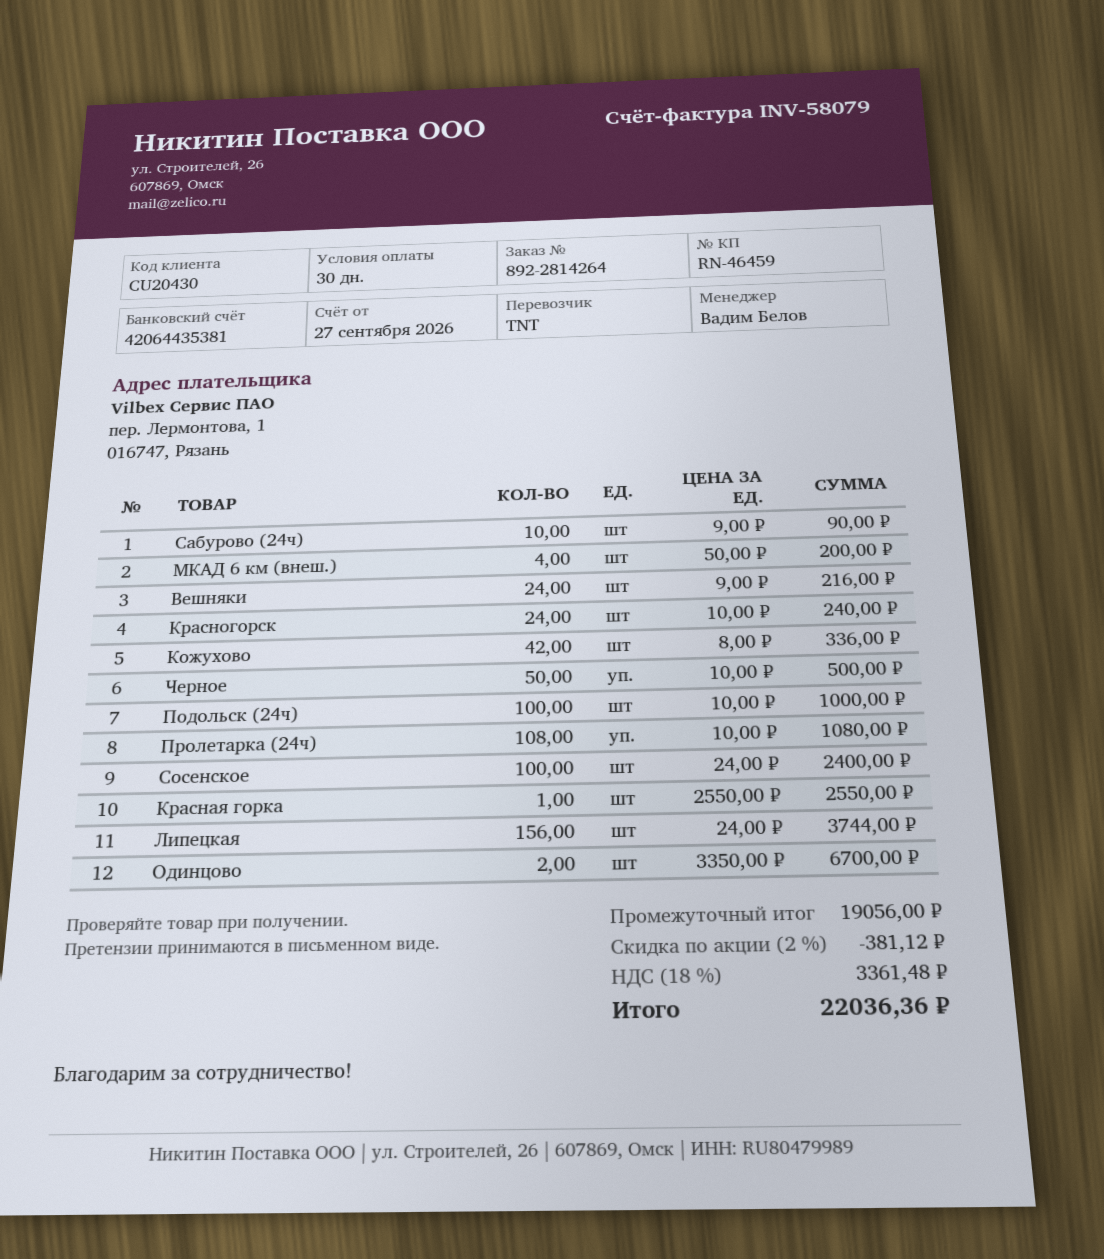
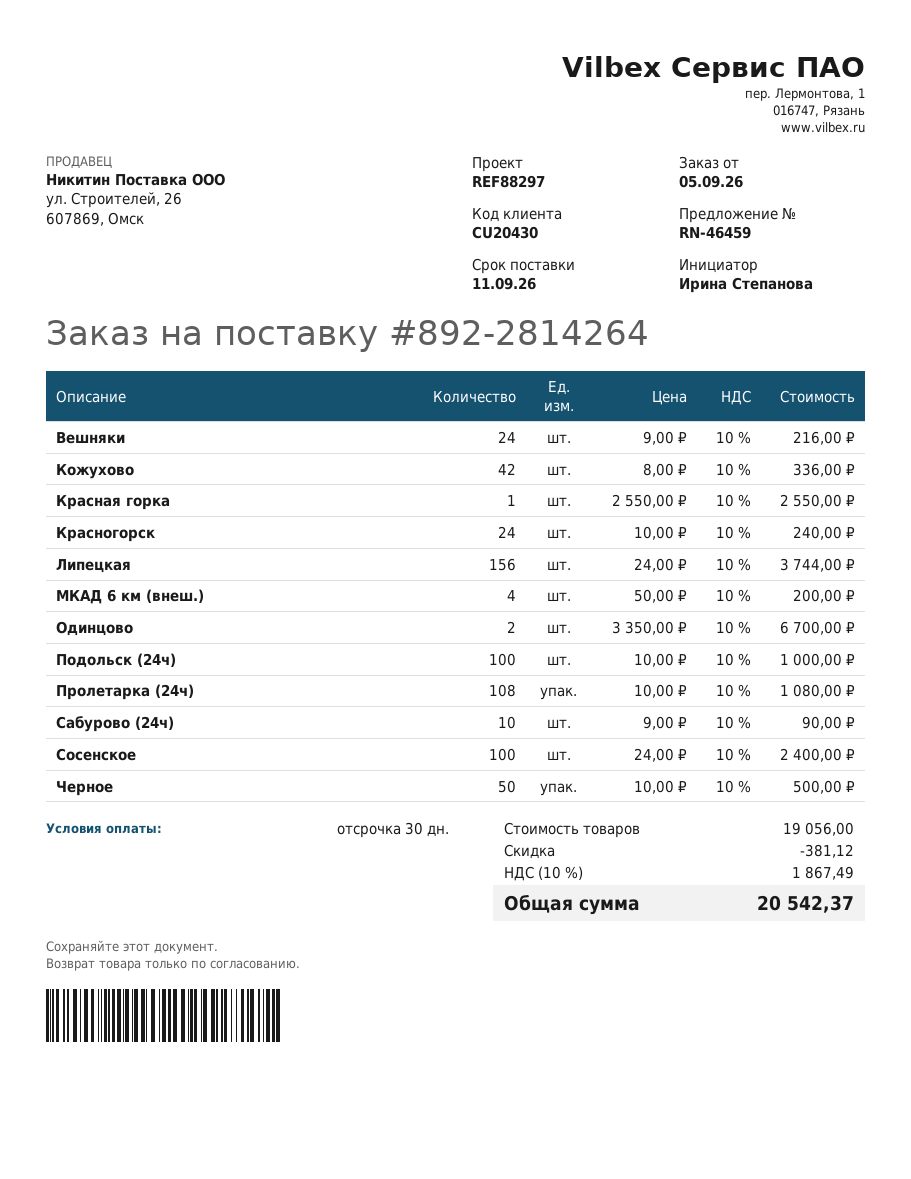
tax: 18% = 3361.48 -> 10% = 1867.49
total: 22036.36 -> 20542.37

